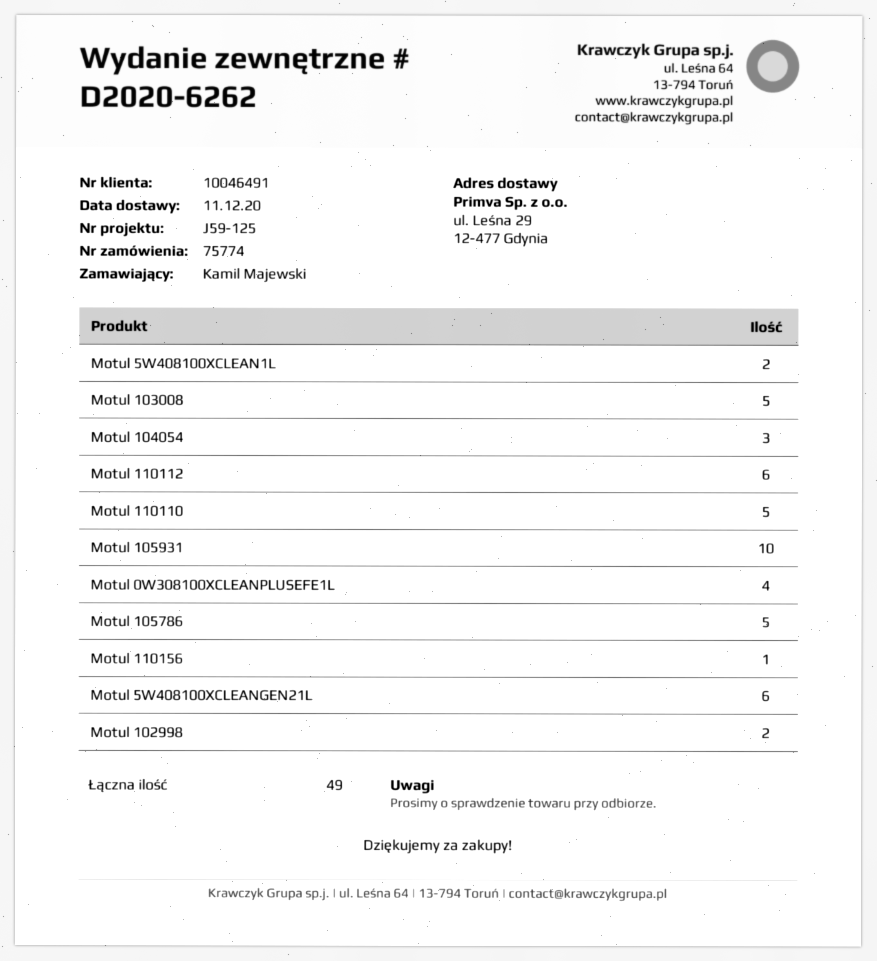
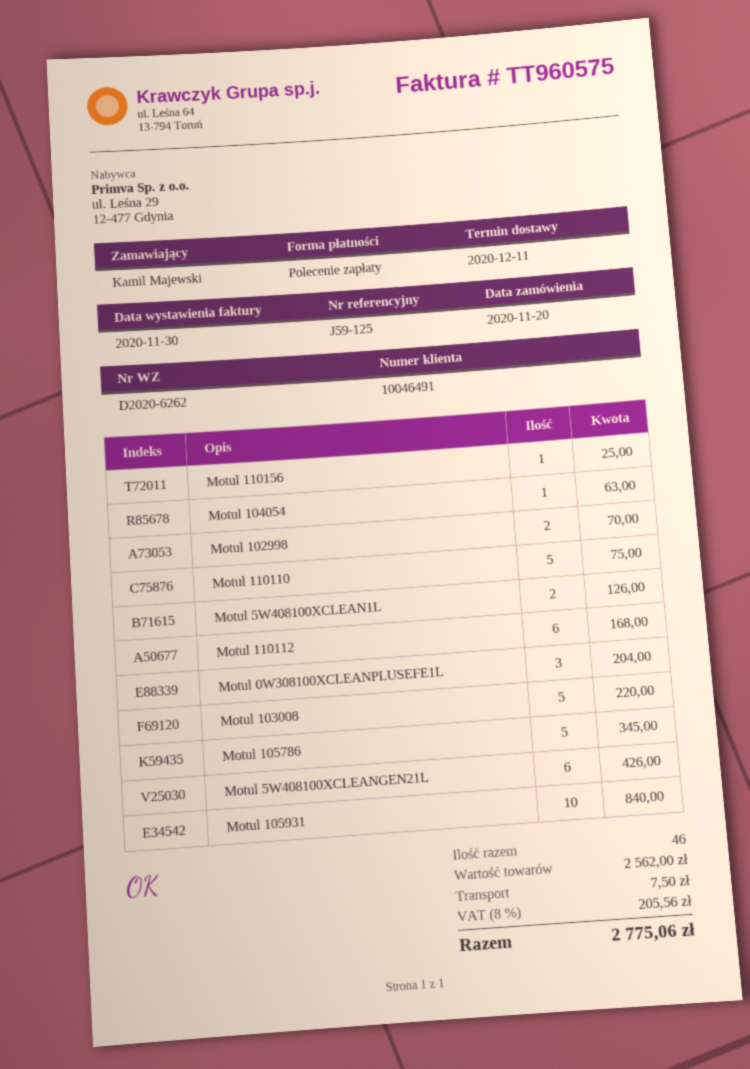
Motul 104054: 3 -> 1
Motul 0W308100XCLEANPLUSEFE1L: 4 -> 3
total quantity: 49 -> 46

